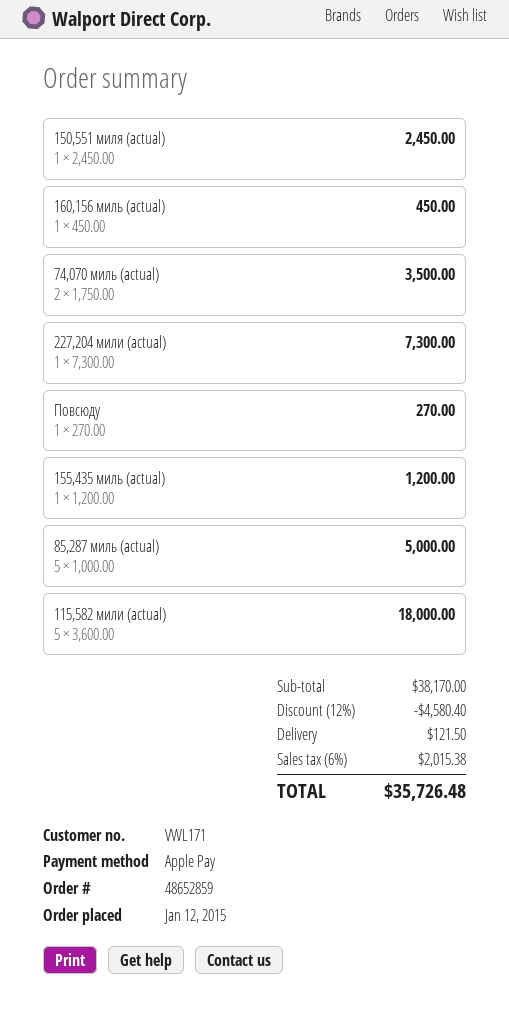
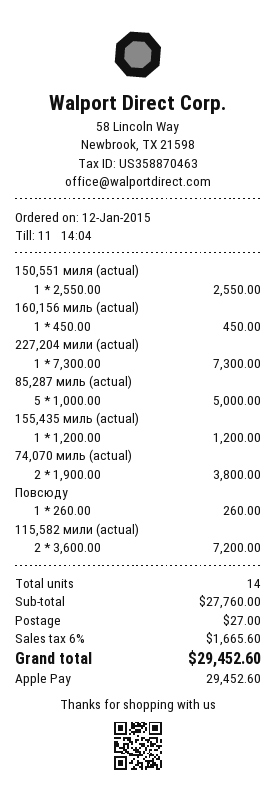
150,551 миля (actual): 1 x 2450.00 = 2450.00 -> 1 x 2550.00 = 2550.00
74,070 миль (actual): 2 x 1750.00 = 3500.00 -> 2 x 1900.00 = 3800.00
Повсюду: 1 x 270.00 = 270.00 -> 1 x 260.00 = 260.00
115,582 мили (actual): 5 x 3600.00 = 18000.00 -> 2 x 3600.00 = 7200.00
subtotal: 38170.00 -> 27760.00
discount: 12% = 4580.40 -> none
shipping: 121.50 -> 27.00
tax: 6% = 2015.38 -> 6% = 1665.60
total: 35726.48 -> 29452.60

